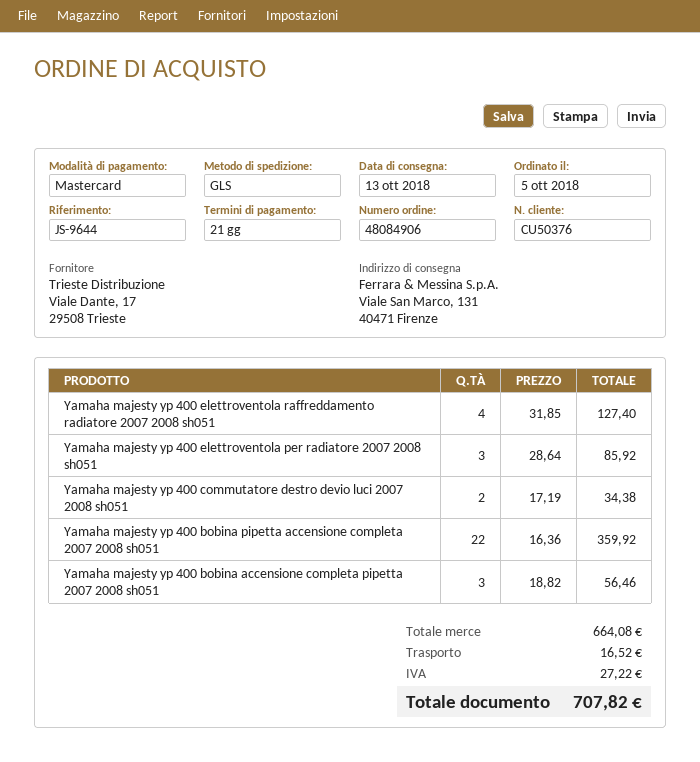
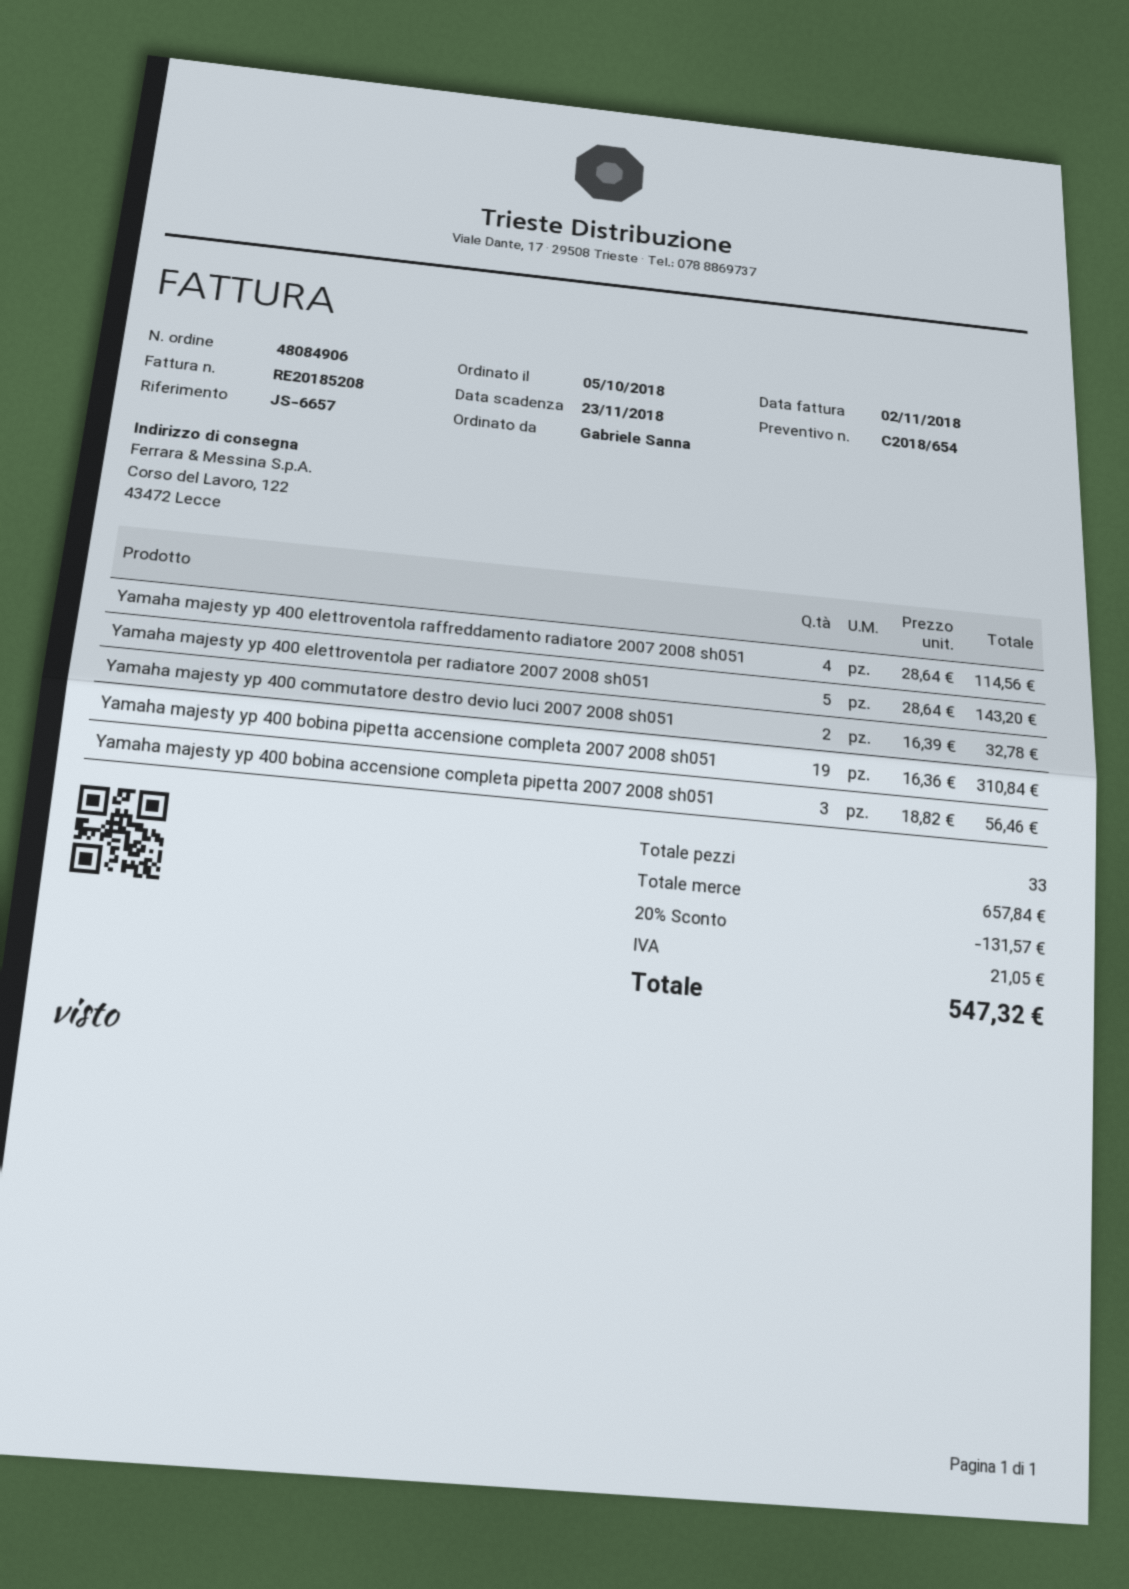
reference: JS-9644 -> JS-6657
ship to: Viale San Marco, 131, 40471 Firenze -> Corso del Lavoro, 122, 43472 Lecce
Yamaha majesty yp 400 elettroventola raffreddamento radiatore 2007 2008 sh051: 4 x 31.85 = 127.40 -> 4 x 28.64 = 114.56
Yamaha majesty yp 400 elettroventola per radiatore 2007 2008 sh051: 3 x 28.64 = 85.92 -> 5 x 28.64 = 143.20
Yamaha majesty yp 400 commutatore destro devio luci 2007 2008 sh051: 2 x 17.19 = 34.38 -> 2 x 16.39 = 32.78
Yamaha majesty yp 400 bobina pipetta accensione completa 2007 2008 sh051: 22 x 16.36 = 359.92 -> 19 x 16.36 = 310.84
subtotal: 664.08 -> 657.84
discount: none -> 20% = 131.57
shipping: 16.52 -> none
tax: 27.22 -> 21.05
total: 707.82 -> 547.32

